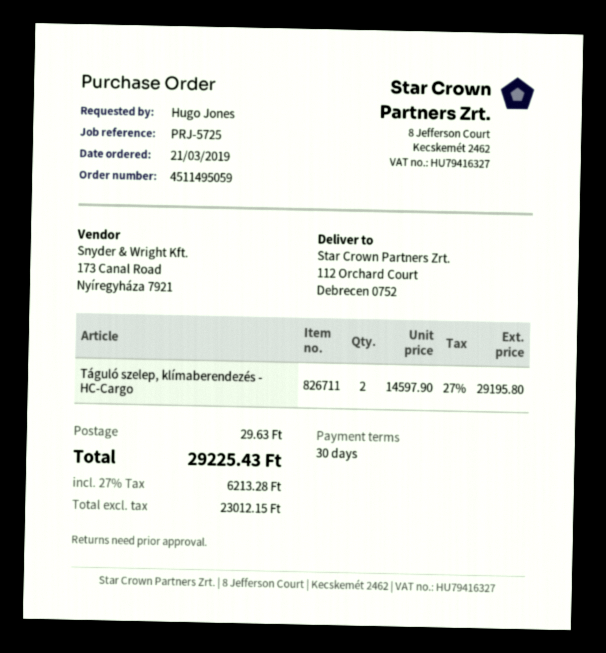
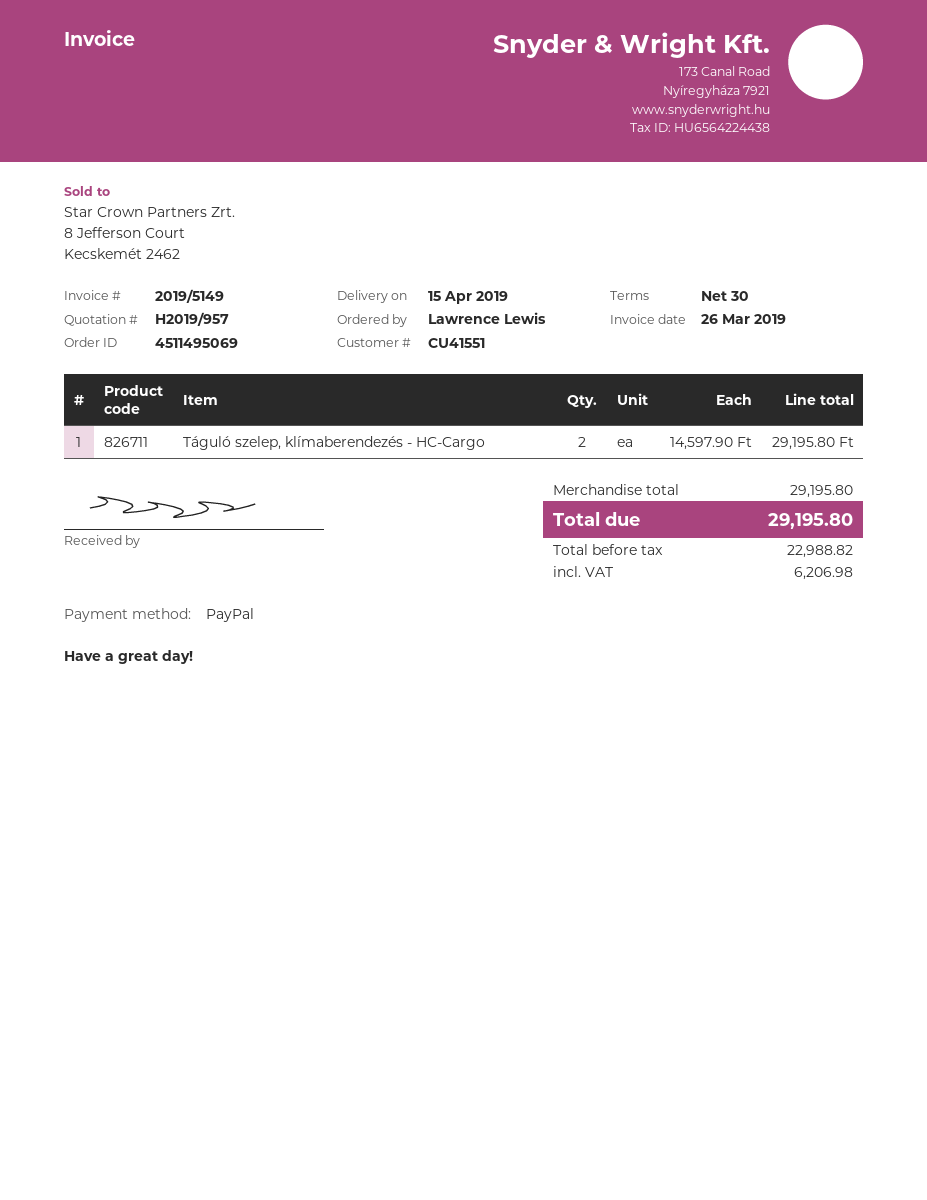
order number: 4511495059 -> 4511495069
ordered by: Hugo Jones -> Lawrence Lewis
shipping: 29.63 -> none
net: 23012.15 -> 22988.82
tax: 6213.28 -> 6206.98
total: 29225.43 -> 29195.80

